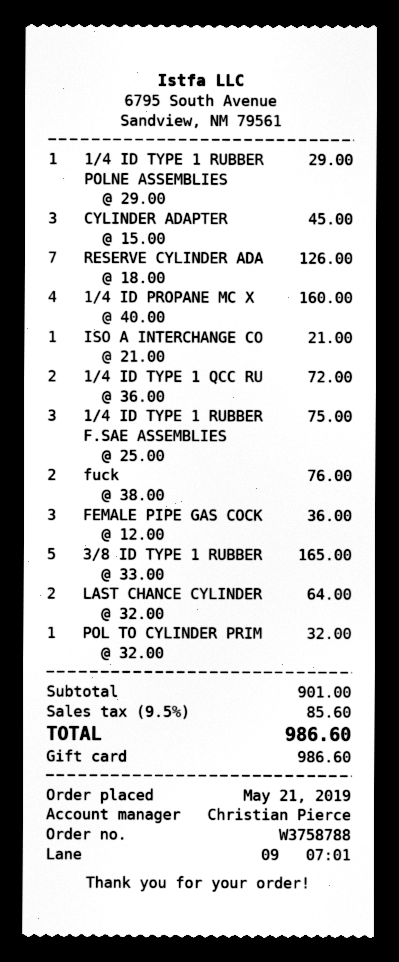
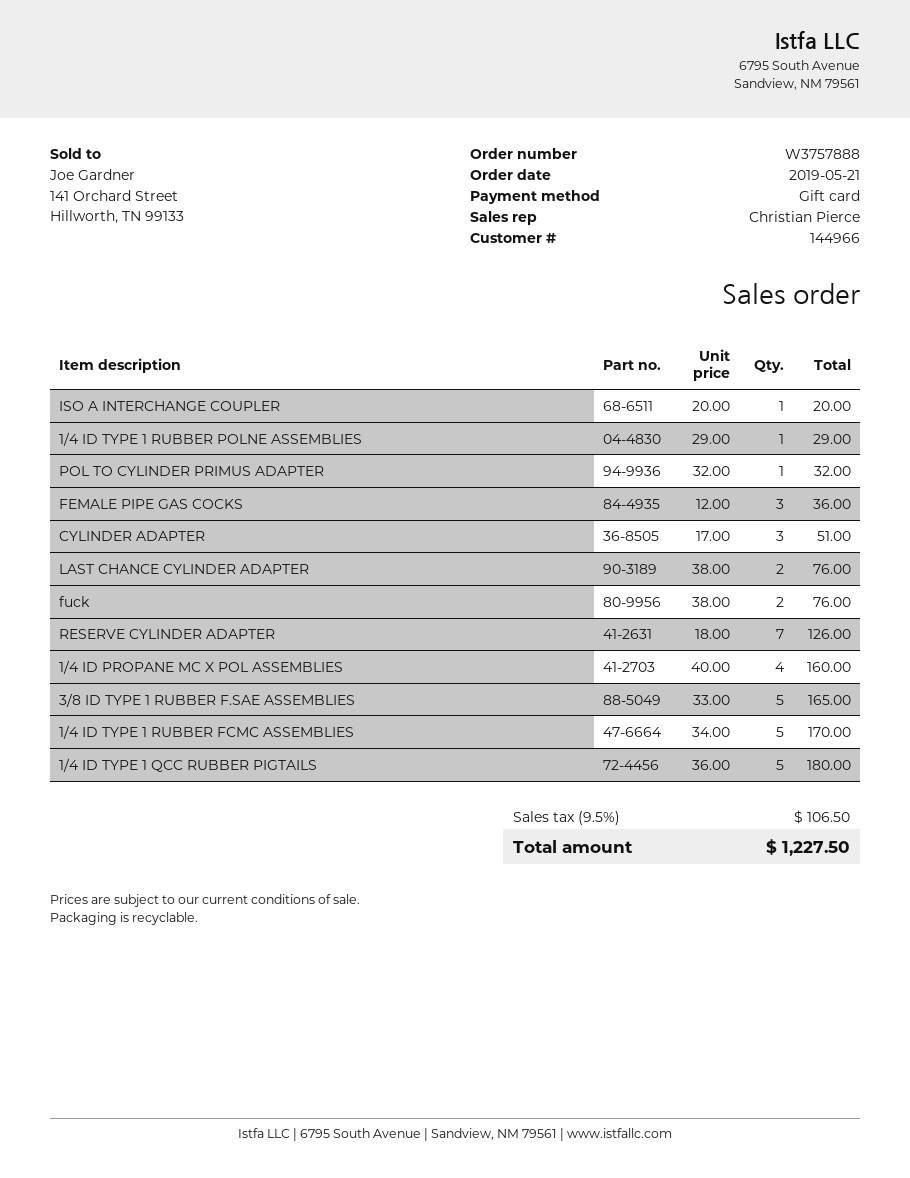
order number: W3758788 -> W3757888
CYLINDER ADAPTER: 3 x 15.00 = 45.00 -> 3 x 17.00 = 51.00
ISO A INTERCHANGE CO: 1 x 21.00 = 21.00 -> 1 x 20.00 = 20.00
1/4 ID TYPE 1 QCC RU: 2 x 36.00 = 72.00 -> 5 x 36.00 = 180.00
1/4 ID TYPE 1 RUBBER F.SAE ASSEMBLIES: 3 x 25.00 = 75.00 -> none
LAST CHANCE CYLINDER: 2 x 32.00 = 64.00 -> 2 x 38.00 = 76.00
1/4 ID TYPE 1 RUBBER FCMC ASSEMBLIES: none -> 5 x 34.00 = 170.00
tax: 9.5% = 85.60 -> 9.5% = 106.50
total: 986.60 -> 1227.50

